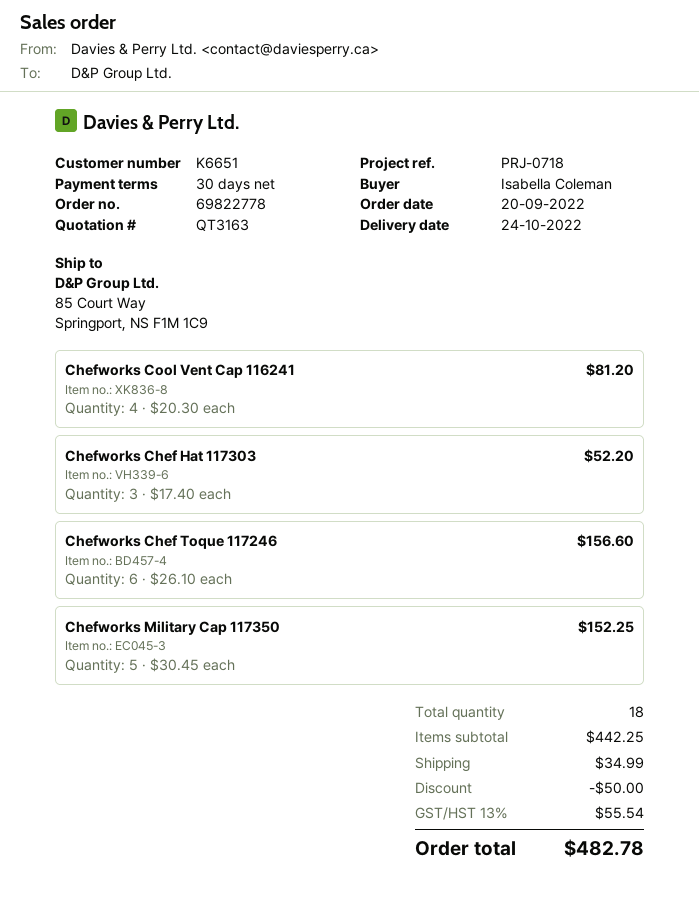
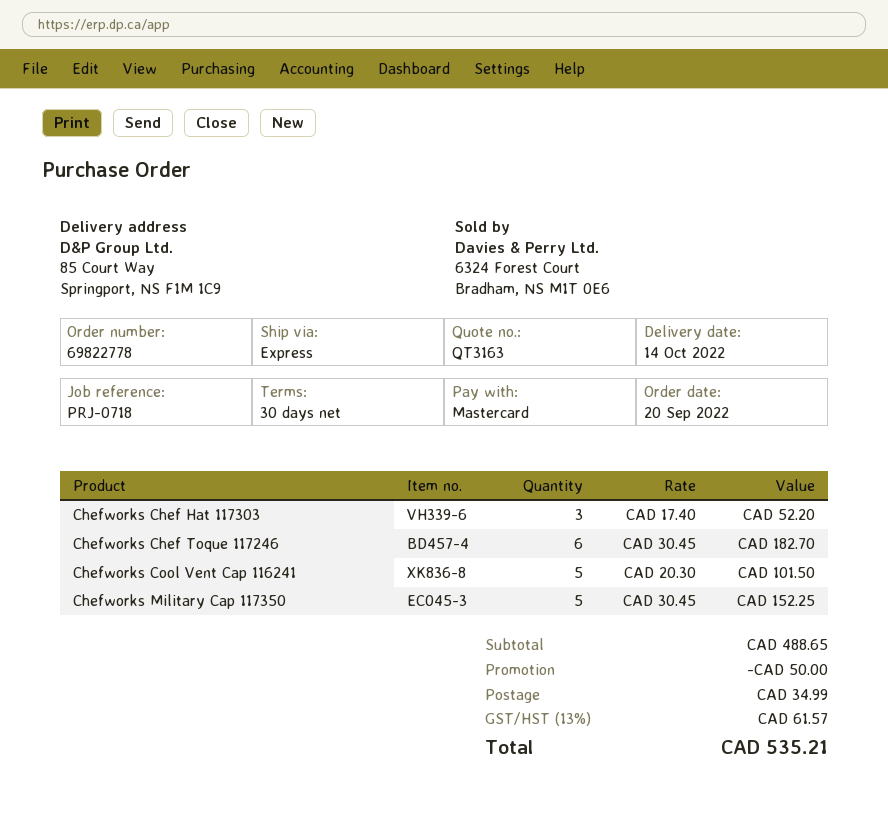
delivery date: 2022-10-24 -> 2022-10-14
Chefworks Cool Vent Cap 116241: 4 x 20.30 = 81.20 -> 5 x 20.30 = 101.50
Chefworks Chef Toque 117246: 6 x 26.10 = 156.60 -> 6 x 30.45 = 182.70
subtotal: 442.25 -> 488.65
tax: 13% = 55.54 -> 13% = 61.57
total: 482.78 -> 535.21

